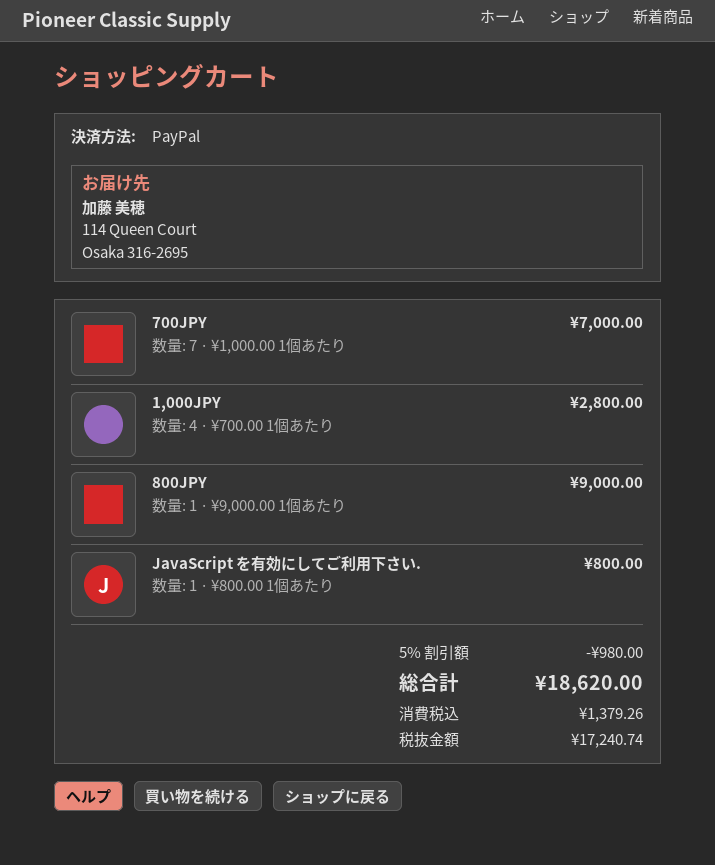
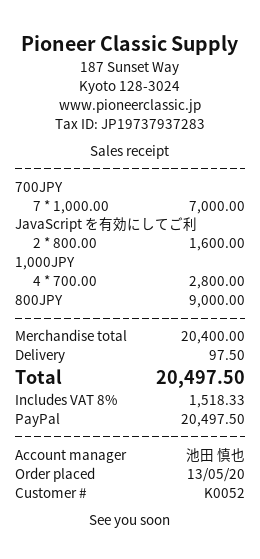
JavaScript を有効にしてご利用下さい.: 1 x 800.00 = 800.00 -> 2 x 800.00 = 1600.00
discount: 5% = 980.00 -> none
shipping: none -> 97.50
tax: 1379.26 -> 1518.33
total: 18620.00 -> 20497.50

